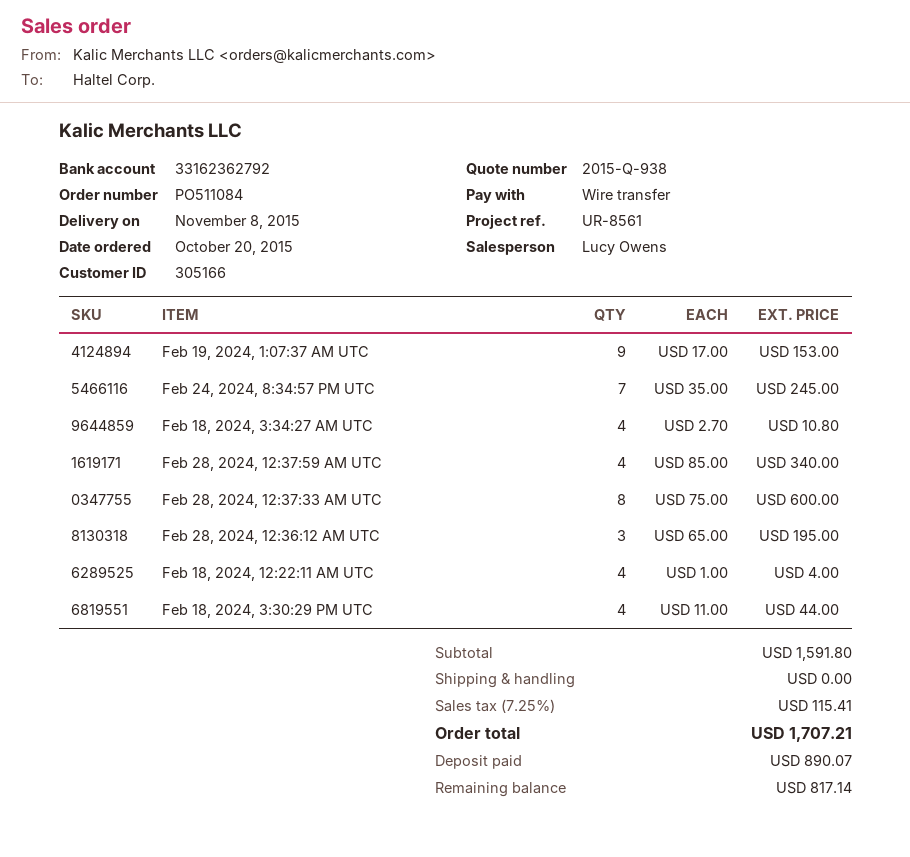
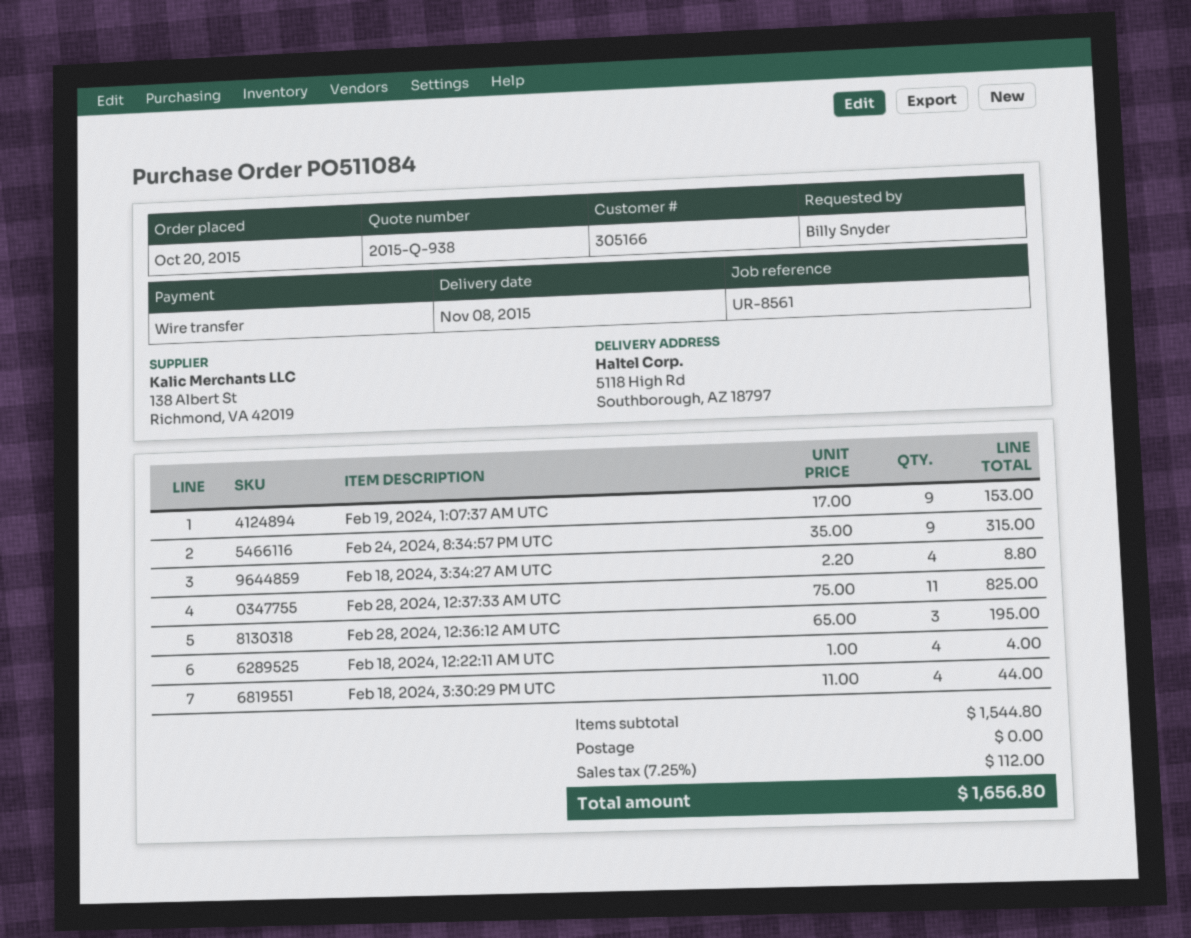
Feb 24, 2024, 8:34:57 PM UTC: 7 x 35.00 = 245.00 -> 9 x 35.00 = 315.00
Feb 18, 2024, 3:34:27 AM UTC: 4 x 2.70 = 10.80 -> 4 x 2.20 = 8.80
Feb 28, 2024, 12:37:59 AM UTC: 4 x 85.00 = 340.00 -> none
Feb 28, 2024, 12:37:33 AM UTC: 8 x 75.00 = 600.00 -> 11 x 75.00 = 825.00
subtotal: 1591.80 -> 1544.80
tax: 7.25% = 115.41 -> 7.25% = 112.00
total: 1707.21 -> 1656.80

